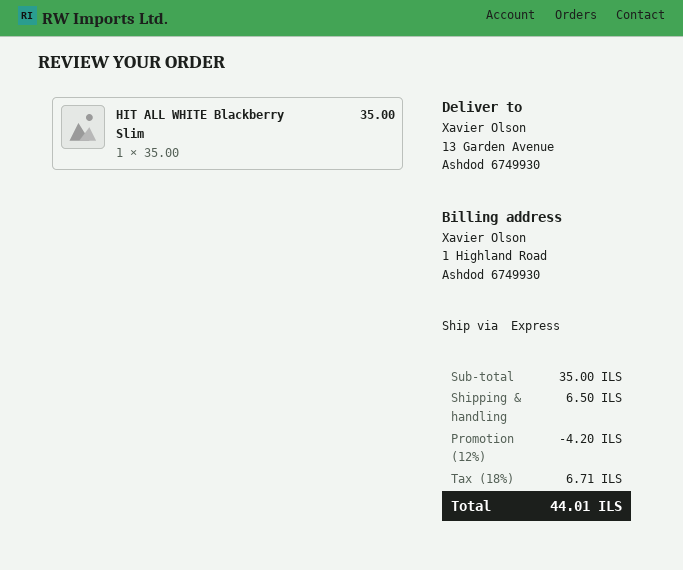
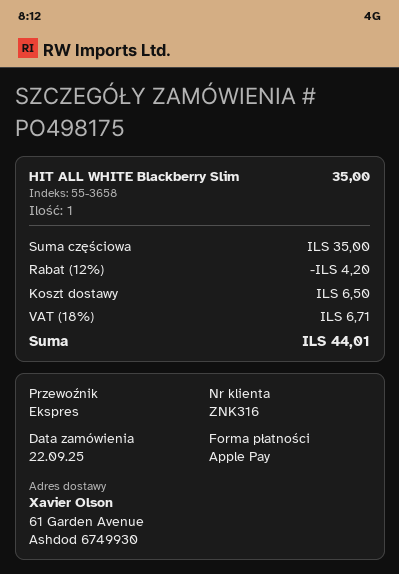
ship to: 13 Garden Avenue, Ashdod 6749930 -> 61 Garden Avenue, Ashdod 6749930

